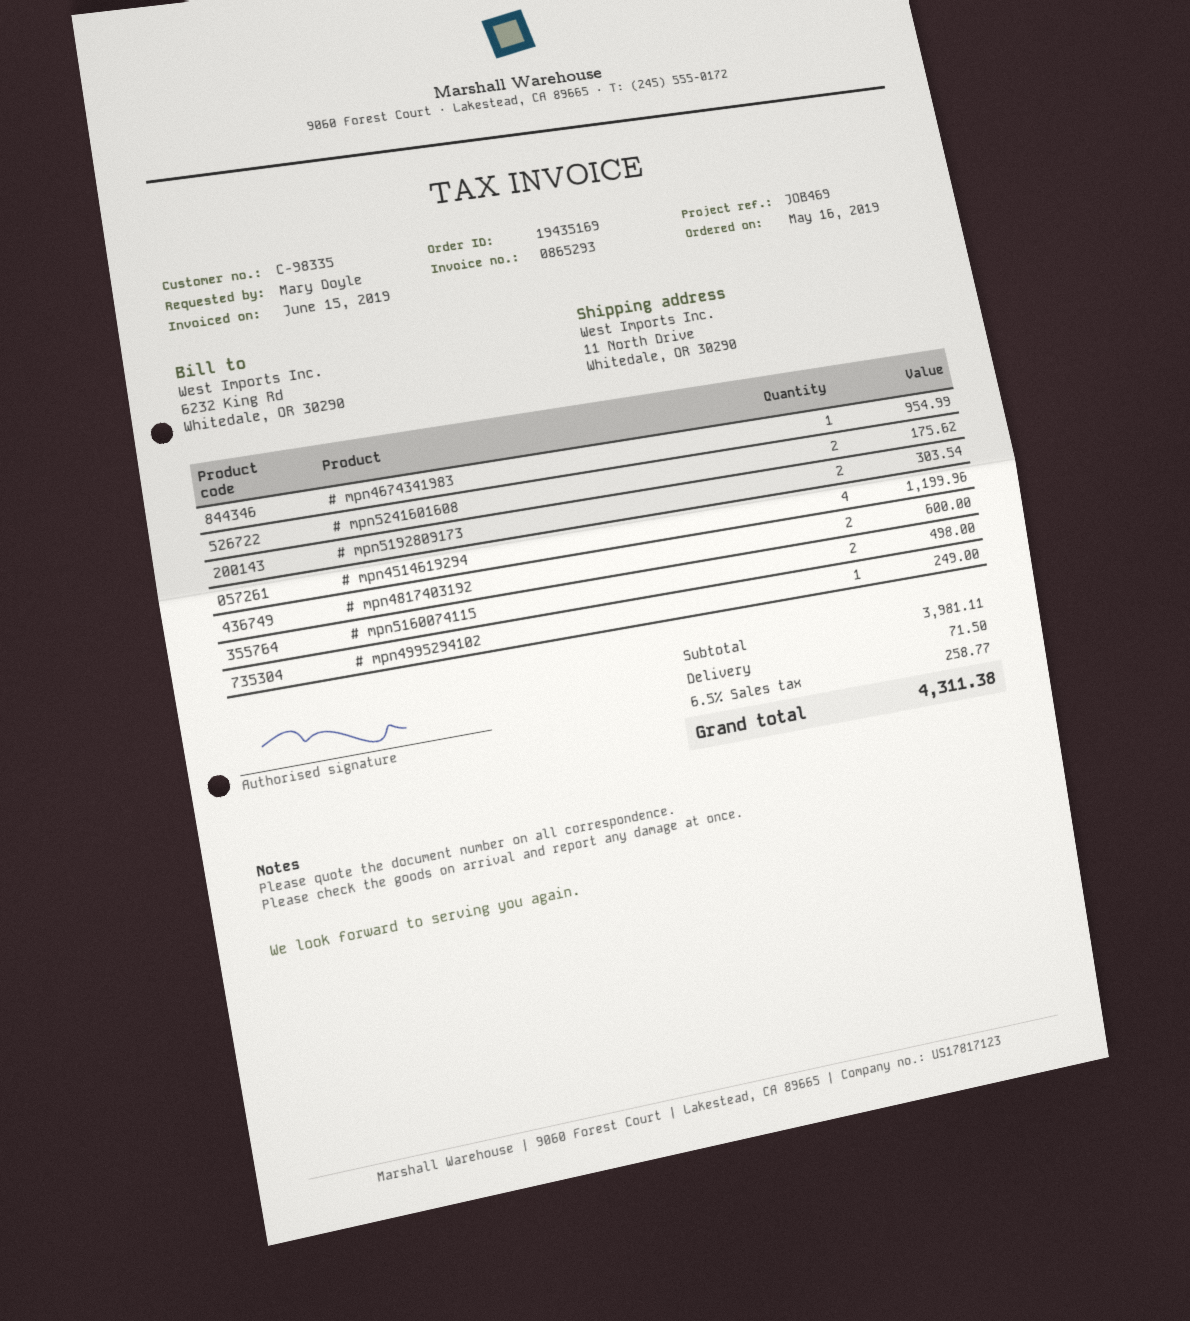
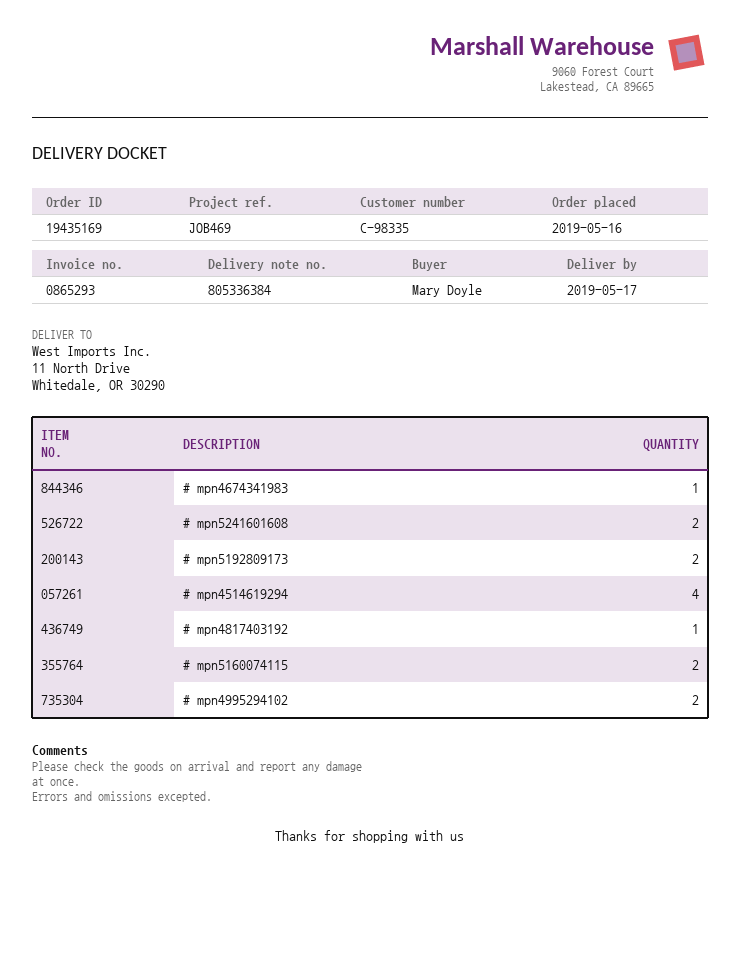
# mpn4817403192: 2 -> 1
# mpn4995294102: 1 -> 2

